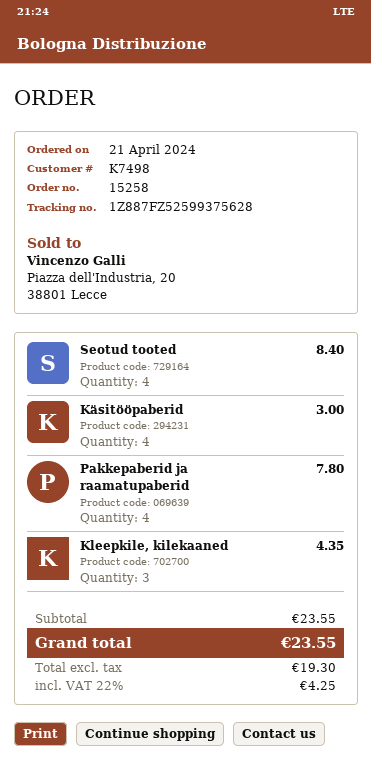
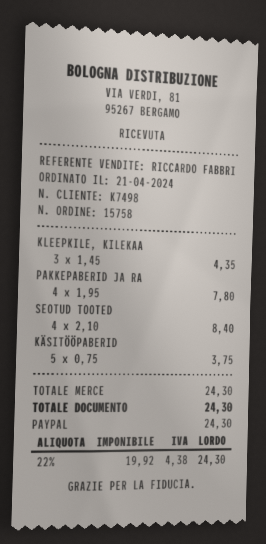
order number: 15258 -> 15758
Käsitööpaberid: 4 for 3.00 -> 5 for 3.75
subtotal: 23.55 -> 24.30
net: 19.30 -> 19.92
tax: 22% = 4.25 -> 22% = 4.38
total: 23.55 -> 24.30

